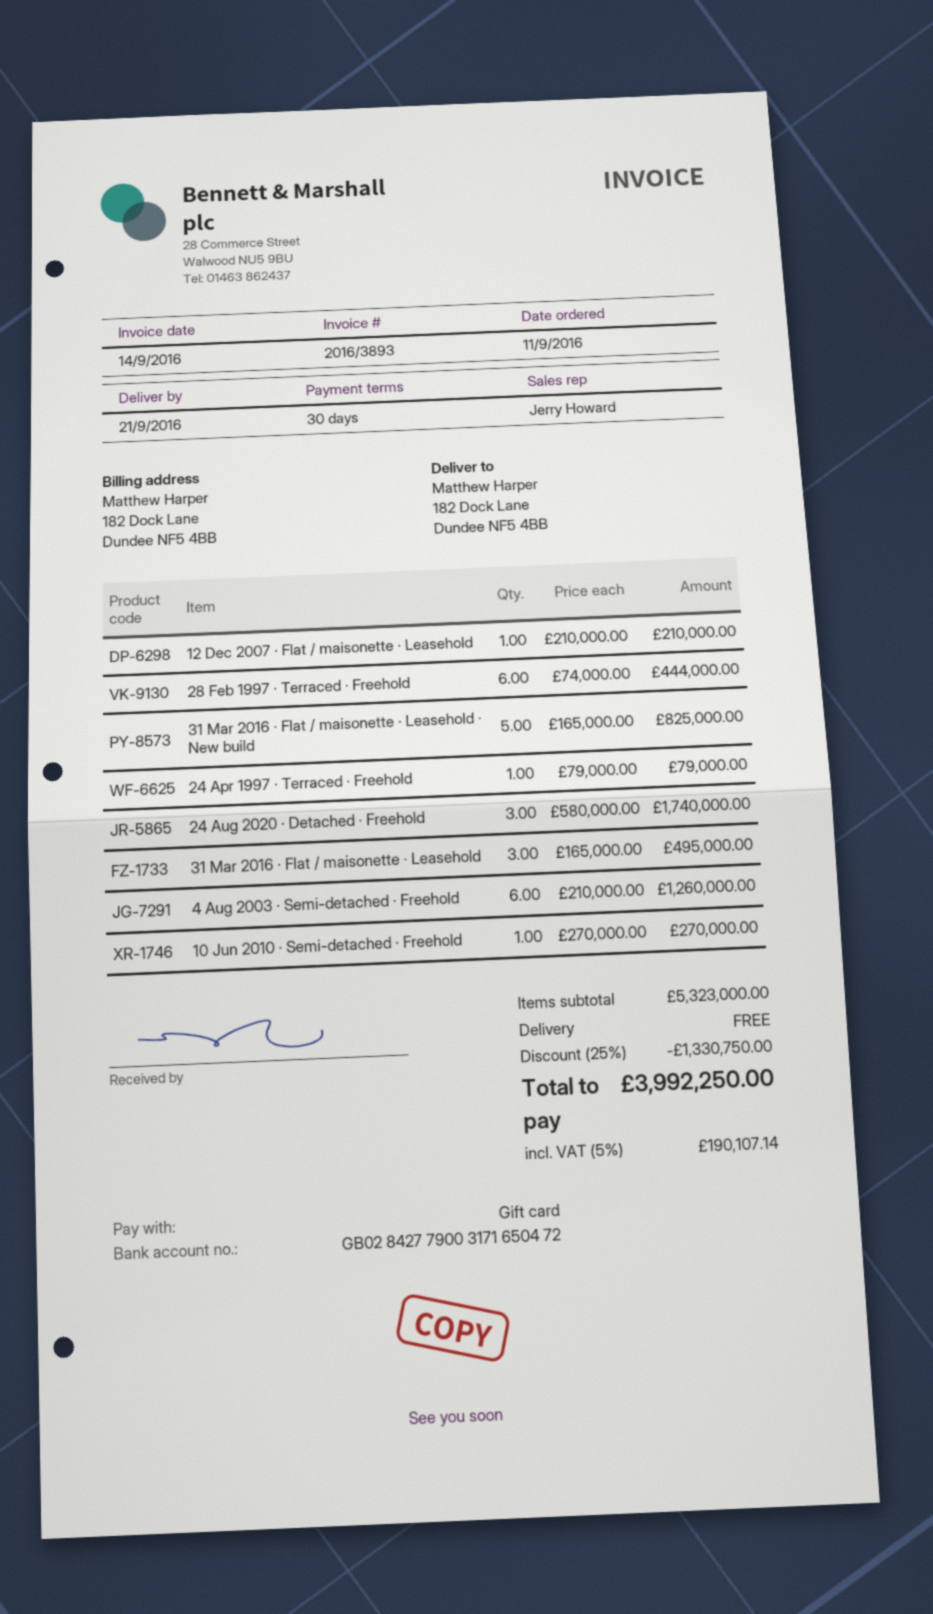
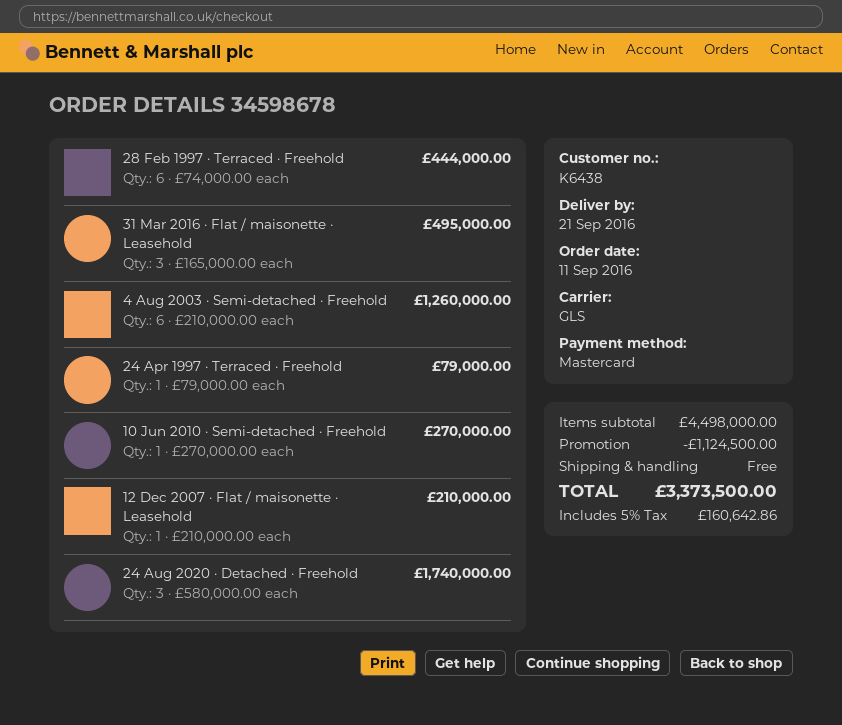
payment method: gift card -> Mastercard
31 Mar 2016 · Flat / maisonette · Leasehold · New build: 5 x 165000.00 = 825000.00 -> none
subtotal: 5323000.00 -> 4498000.00
discount: 1330750.00 -> 1124500.00
tax: 5% = 190107.14 -> 5% = 160642.86
total: 3992250.00 -> 3373500.00

